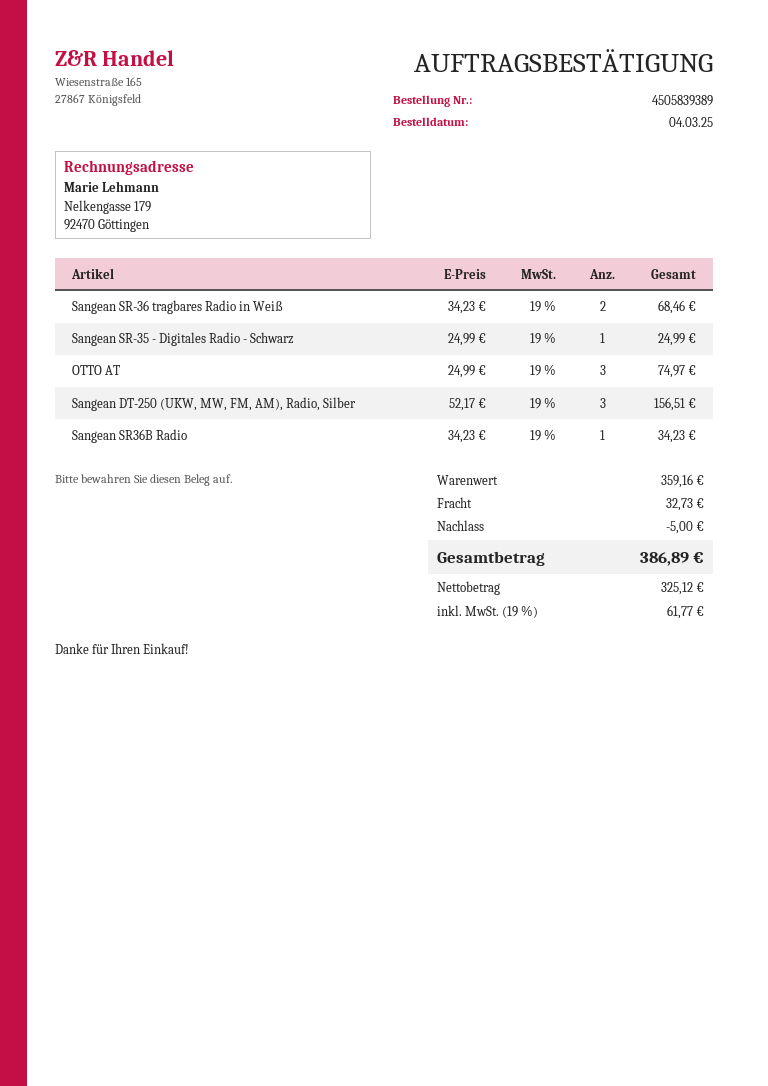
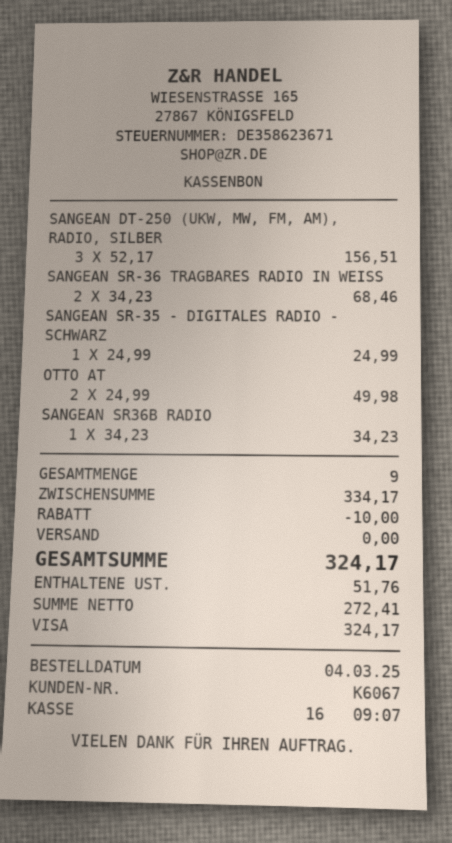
OTTO AT: 3 x 24.99 = 74.97 -> 2 x 24.99 = 49.98
subtotal: 359.16 -> 334.17
discount: 5.00 -> 10.00
shipping: 32.73 -> 0.00
net: 325.12 -> 272.41
tax: 61.77 -> 51.76
total: 386.89 -> 324.17

